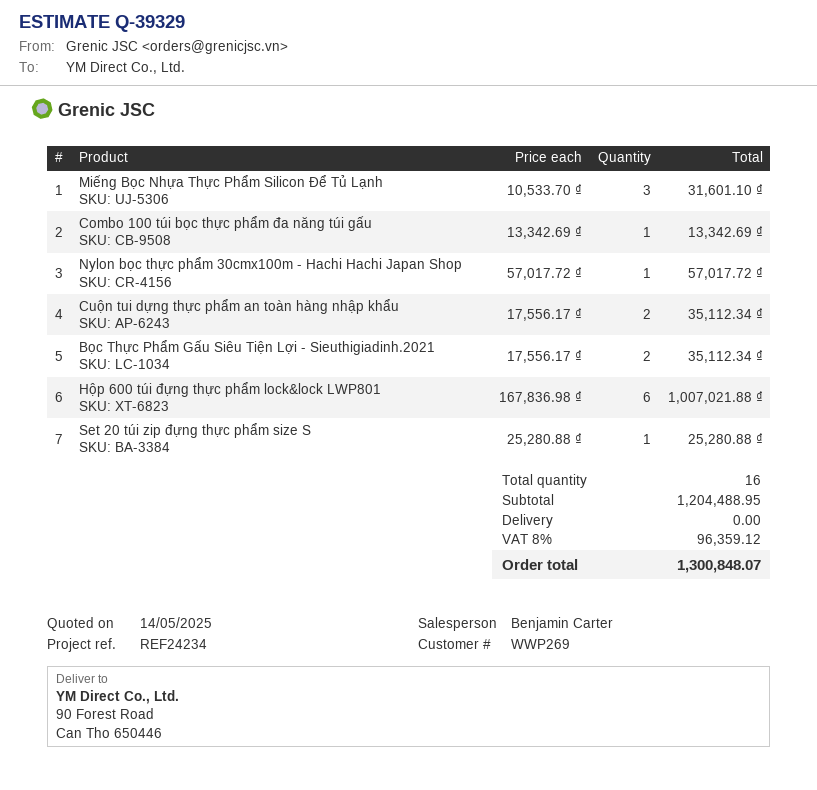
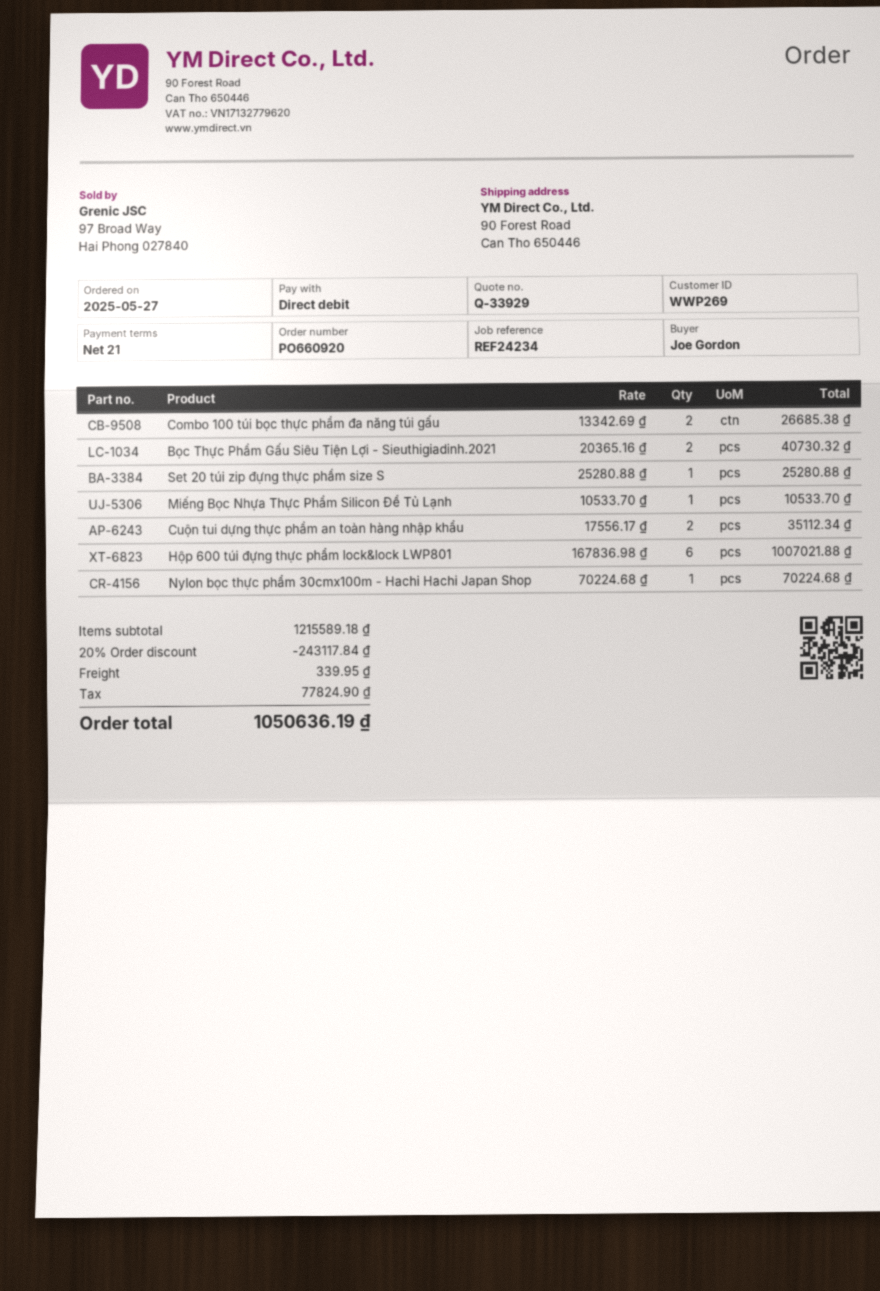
quote number: Q-39329 -> Q-33929
Miếng Bọc Nhựa Thực Phẩm Silicon Để Tủ Lạnh: 3 x 10533.70 = 31601.10 -> 1 x 10533.70 = 10533.70
Combo 100 túi bọc thực phẩm đa năng túi gấu: 1 x 13342.69 = 13342.69 -> 2 x 13342.69 = 26685.38
Nylon bọc thực phẩm 30cmx100m - Hachi Hachi Japan Shop: 1 x 57017.72 = 57017.72 -> 1 x 70224.68 = 70224.68
Bọc Thực Phẩm Gấu Siêu Tiện Lợi - Sieuthigiadinh.2021: 2 x 17556.17 = 35112.34 -> 2 x 20365.16 = 40730.32
subtotal: 1204488.95 -> 1215589.18
discount: none -> 20% = 243117.84
shipping: 0.00 -> 339.95
tax: 96359.12 -> 77824.90
total: 1300848.07 -> 1050636.19

